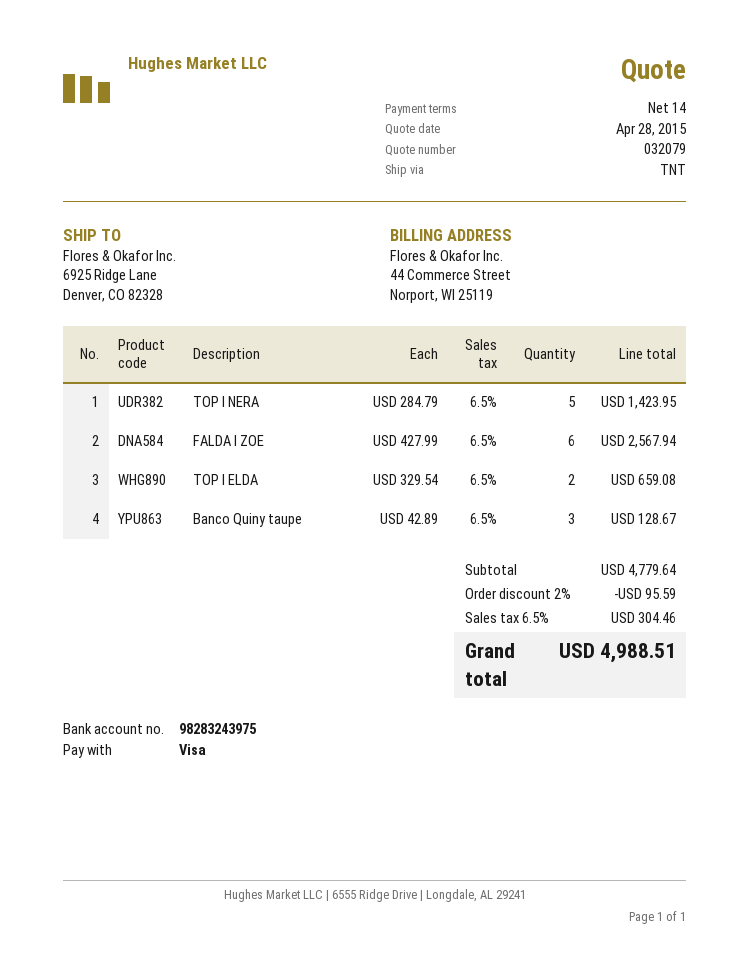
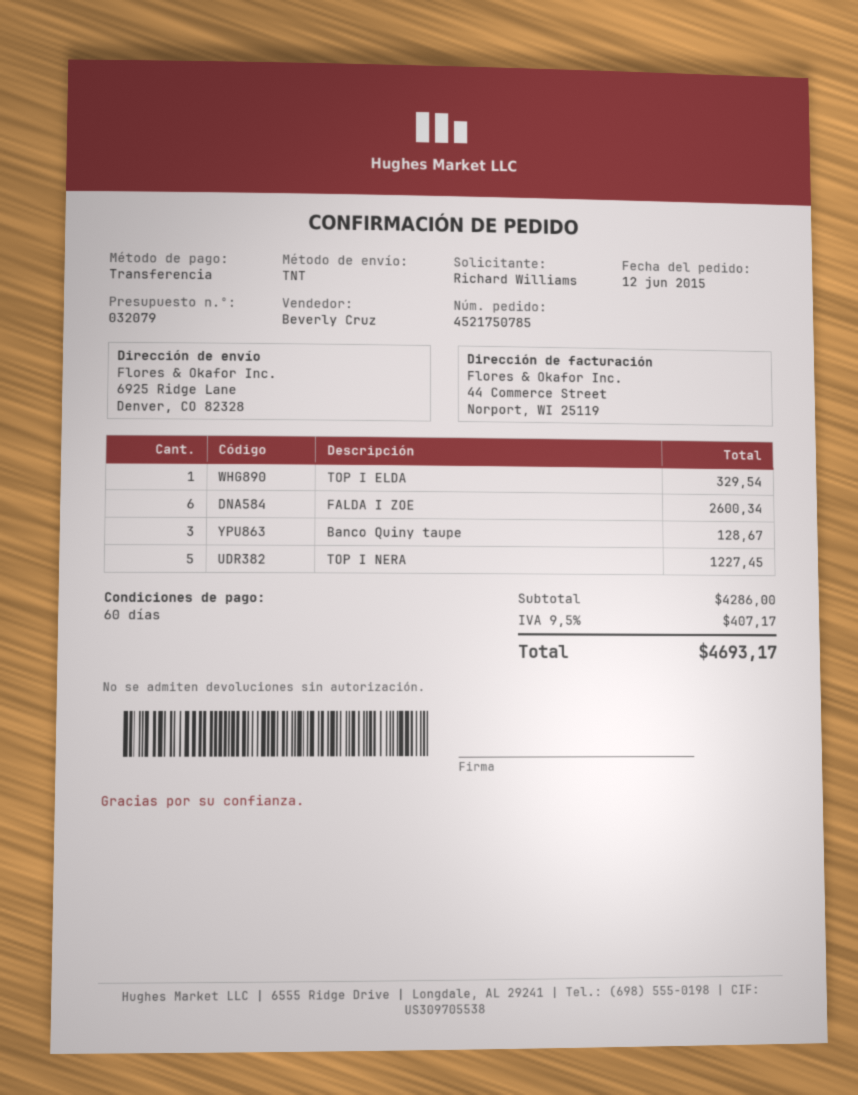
payment terms: 14 days -> 60 days
payment method: Visa -> bank transfer
TOP I NERA: 5 for 1423.95 -> 5 for 1227.45
FALDA I ZOE: 6 for 2567.94 -> 6 for 2600.34
TOP I ELDA: 2 for 659.08 -> 1 for 329.54
subtotal: 4779.64 -> 4286.00
discount: 2% = 95.59 -> none
tax: 6.5% = 304.46 -> 9.5% = 407.17
total: 4988.51 -> 4693.17

